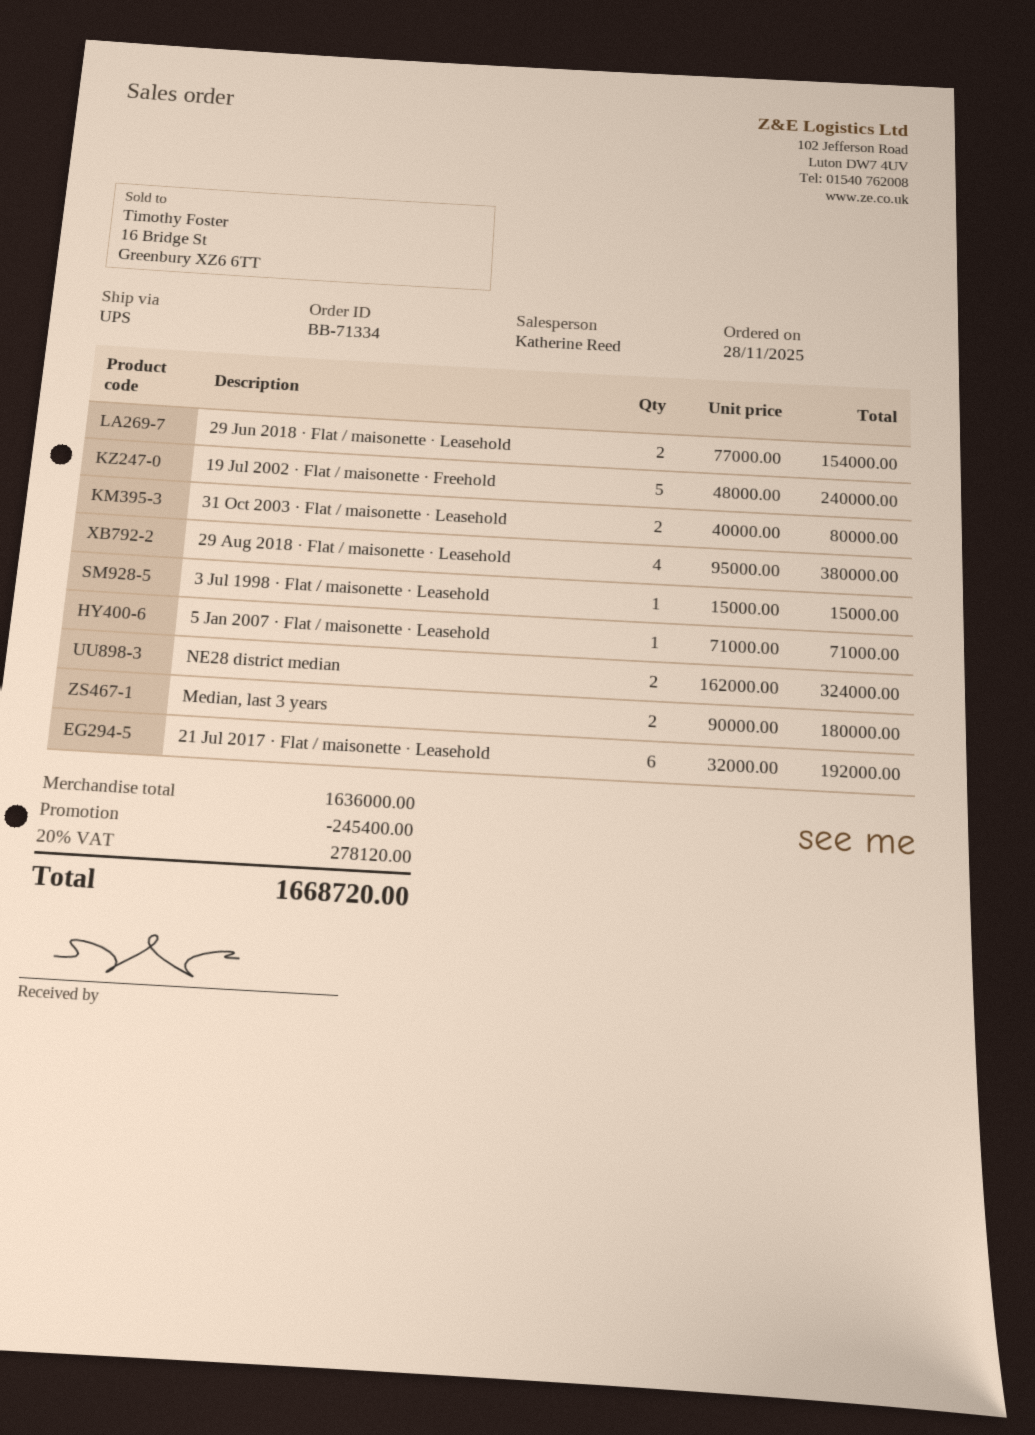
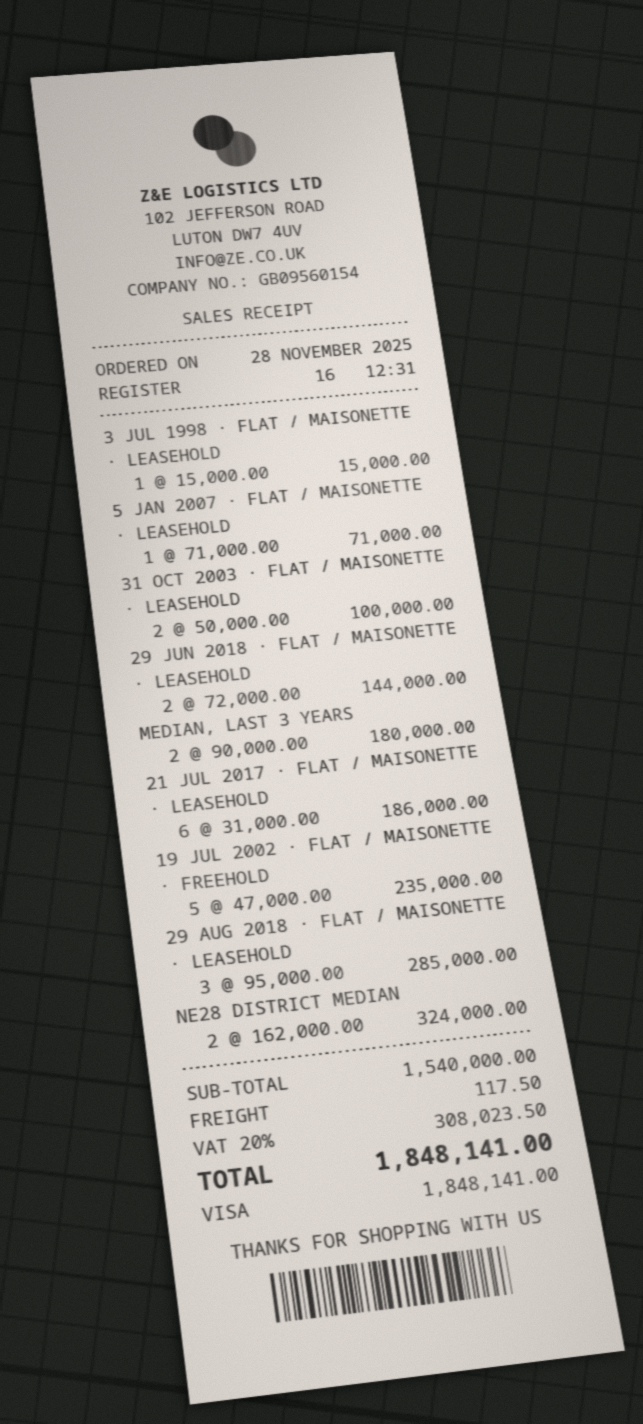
29 Jun 2018 · Flat / maisonette · Leasehold: 2 x 77000.00 = 154000.00 -> 2 x 72000.00 = 144000.00
19 Jul 2002 · Flat / maisonette · Freehold: 5 x 48000.00 = 240000.00 -> 5 x 47000.00 = 235000.00
31 Oct 2003 · Flat / maisonette · Leasehold: 2 x 40000.00 = 80000.00 -> 2 x 50000.00 = 100000.00
29 Aug 2018 · Flat / maisonette · Leasehold: 4 x 95000.00 = 380000.00 -> 3 x 95000.00 = 285000.00
21 Jul 2017 · Flat / maisonette · Leasehold: 6 x 32000.00 = 192000.00 -> 6 x 31000.00 = 186000.00
subtotal: 1636000.00 -> 1540000.00
discount: 245400.00 -> none
shipping: none -> 117.50
tax: 20% = 278120.00 -> 20% = 308023.50
total: 1668720.00 -> 1848141.00

